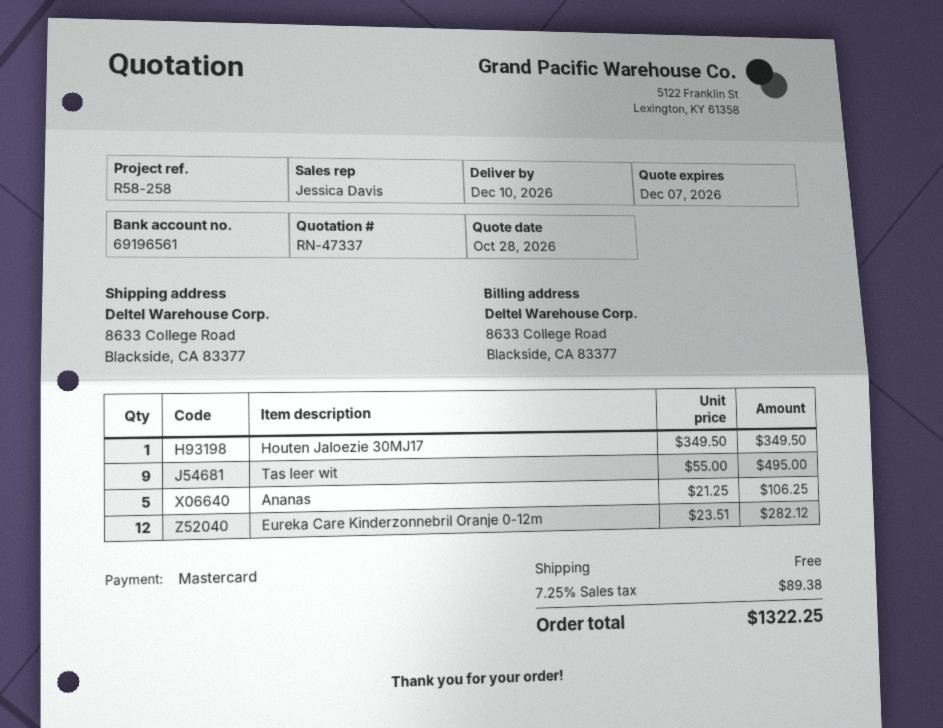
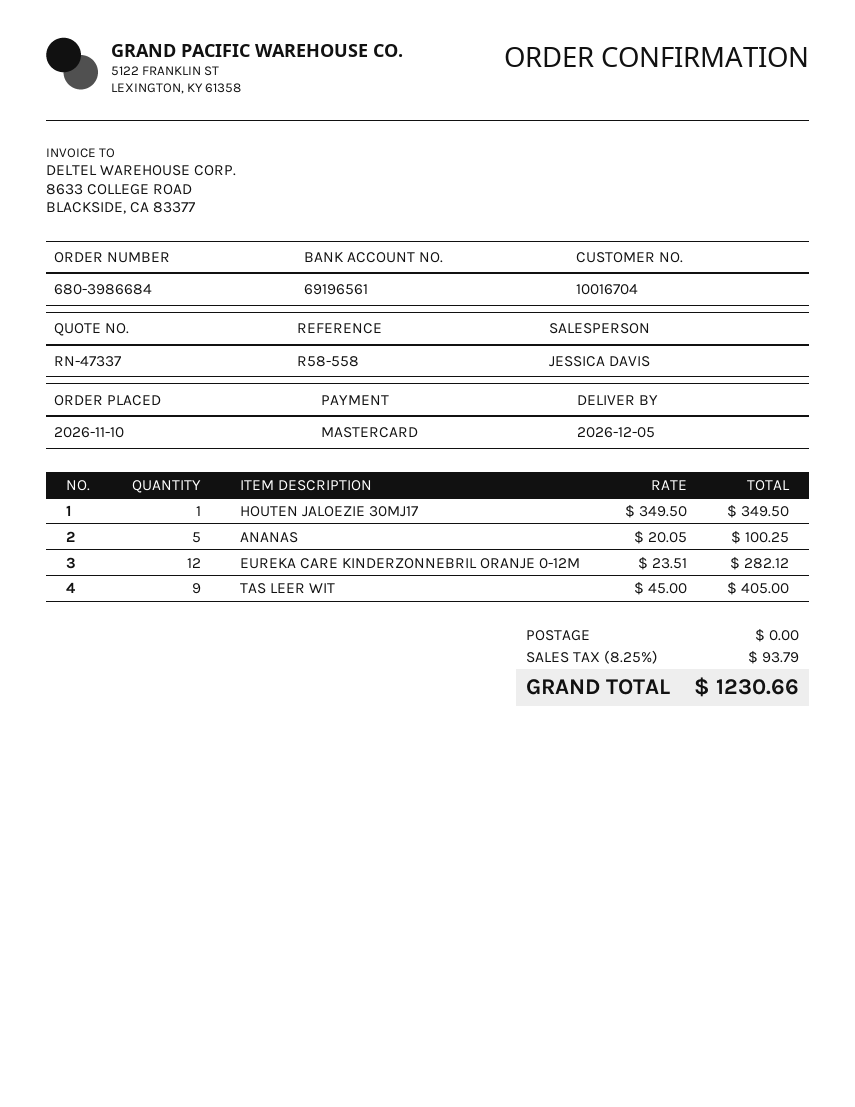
delivery date: 2026-12-10 -> 2026-12-05
reference: R58-258 -> R58-558
Tas leer wit: 9 x 55.00 = 495.00 -> 9 x 45.00 = 405.00
Ananas: 5 x 21.25 = 106.25 -> 5 x 20.05 = 100.25
tax: 7.25% = 89.38 -> 8.25% = 93.79
total: 1322.25 -> 1230.66

